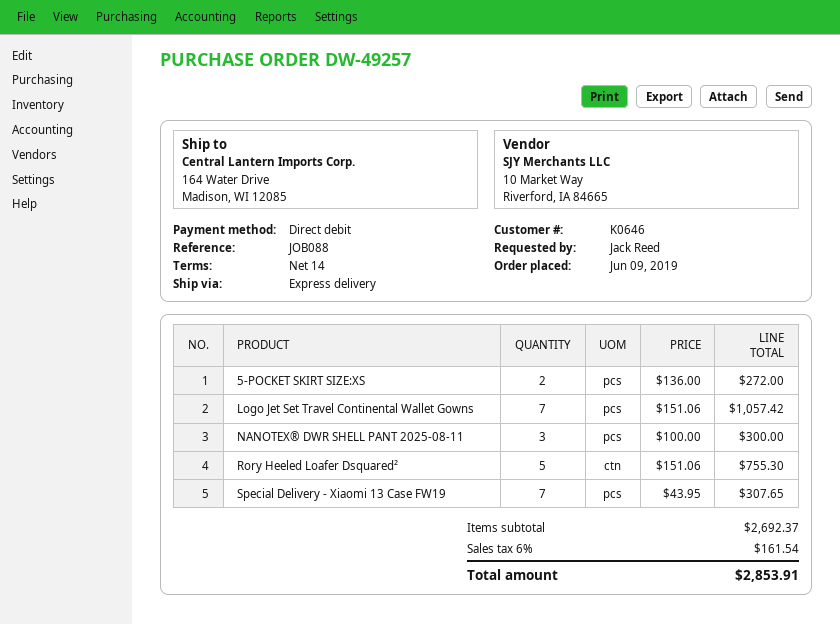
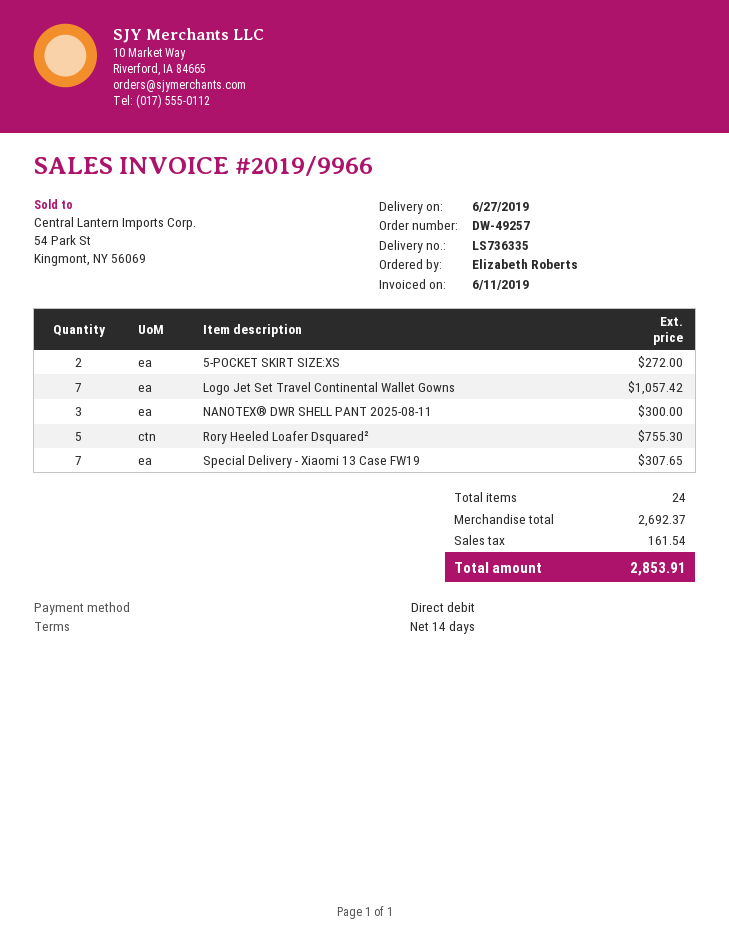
ordered by: Jack Reed -> Elizabeth Roberts

